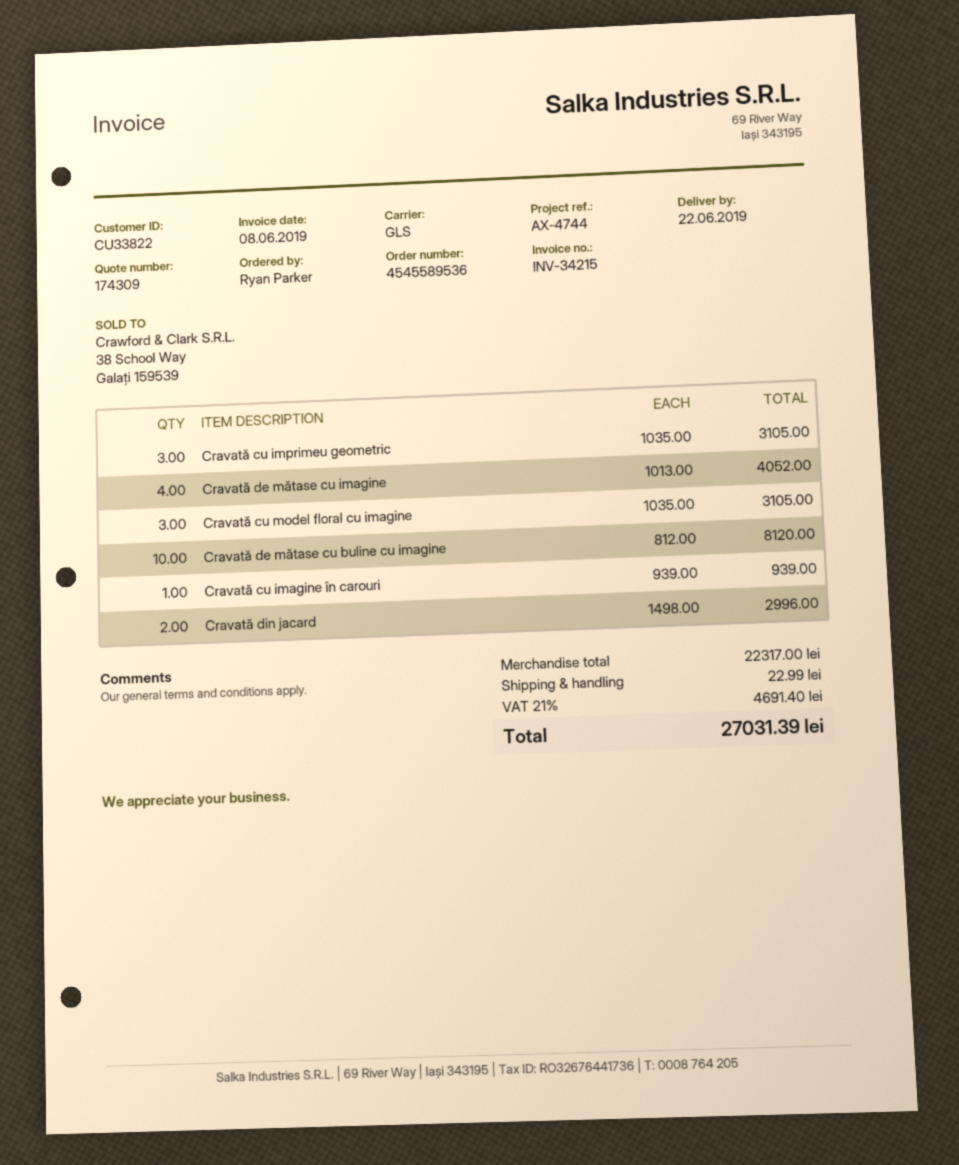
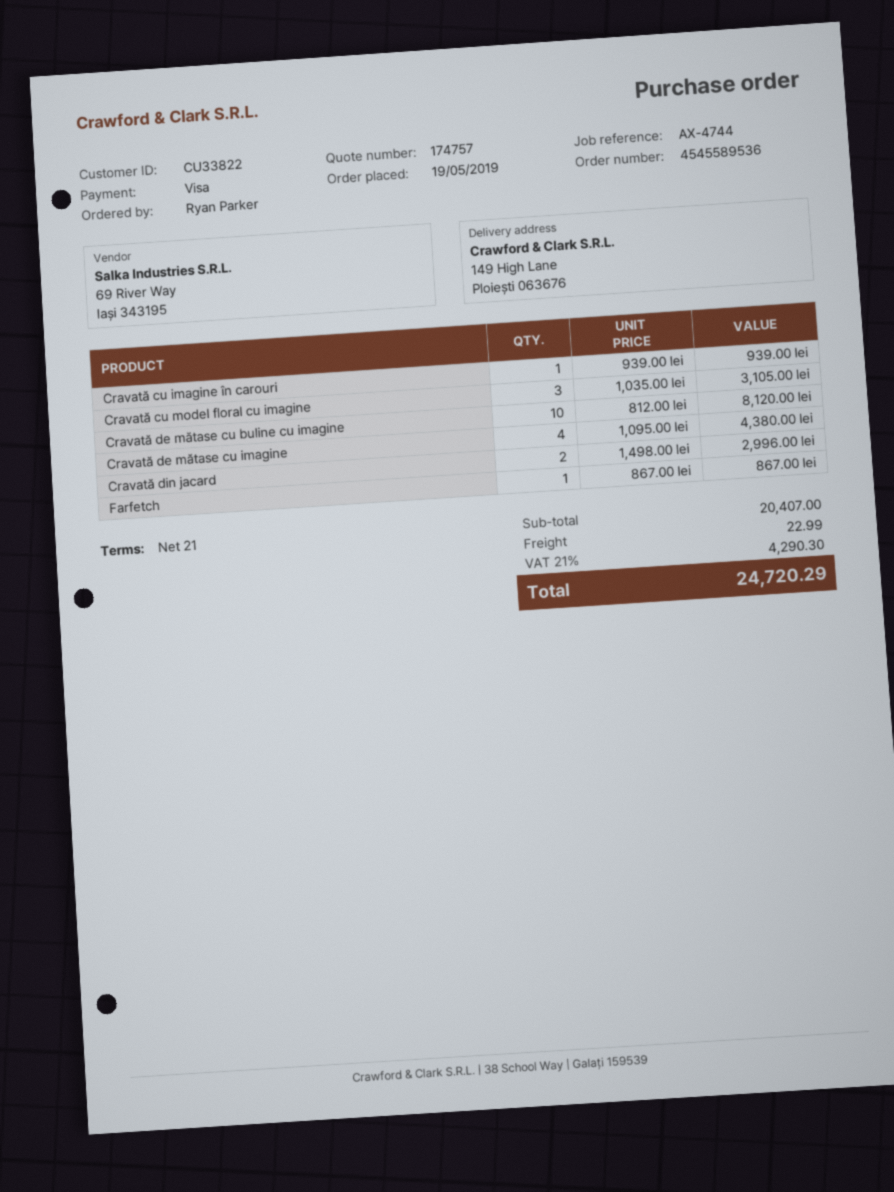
quote number: 174309 -> 174757
Cravată cu imprimeu geometric: 3 x 1035.00 = 3105.00 -> none
Cravată de mătase cu imagine: 4 x 1013.00 = 4052.00 -> 4 x 1095.00 = 4380.00
Farfetch: none -> 1 x 867.00 = 867.00
subtotal: 22317.00 -> 20407.00
tax: 21% = 4691.40 -> 21% = 4290.30
total: 27031.39 -> 24720.29

